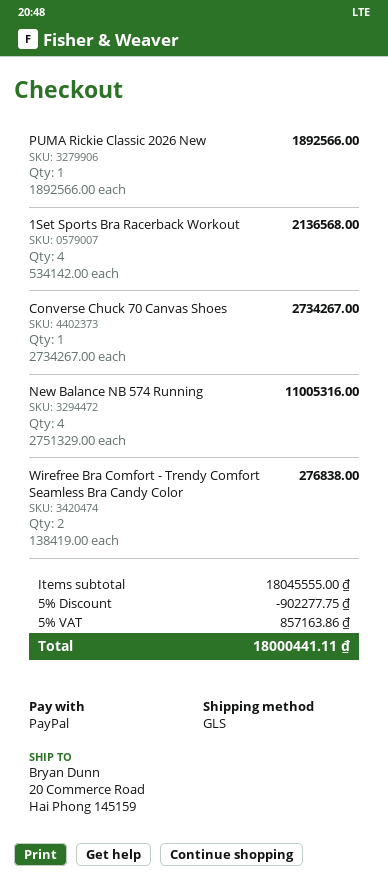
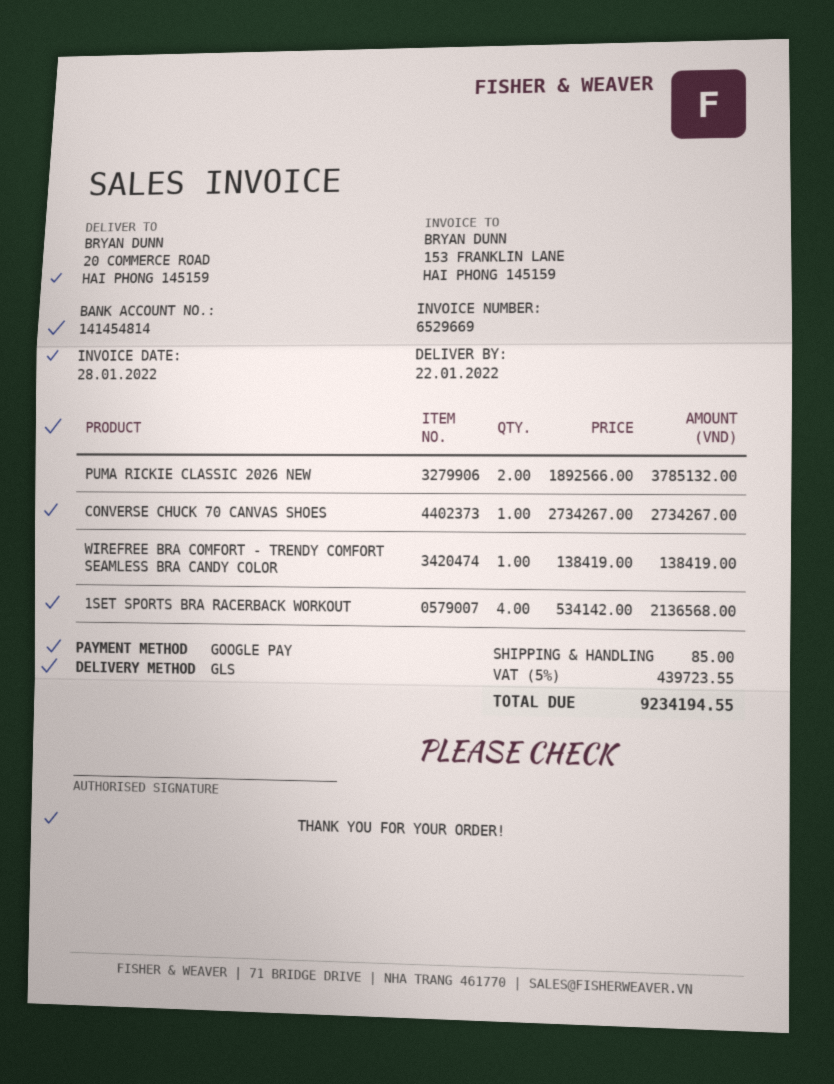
payment method: PayPal -> Google Pay
PUMA Rickie Classic 2026 New: 1 x 1892566.00 = 1892566.00 -> 2 x 1892566.00 = 3785132.00
New Balance NB 574 Running: 4 x 2751329.00 = 11005316.00 -> none
Wirefree Bra Comfort - Trendy Comfort Seamless Bra Candy Color: 2 x 138419.00 = 276838.00 -> 1 x 138419.00 = 138419.00
discount: 5% = 902277.75 -> none
shipping: none -> 85.00
tax: 5% = 857163.86 -> 5% = 439723.55
total: 18000441.11 -> 9234194.55

